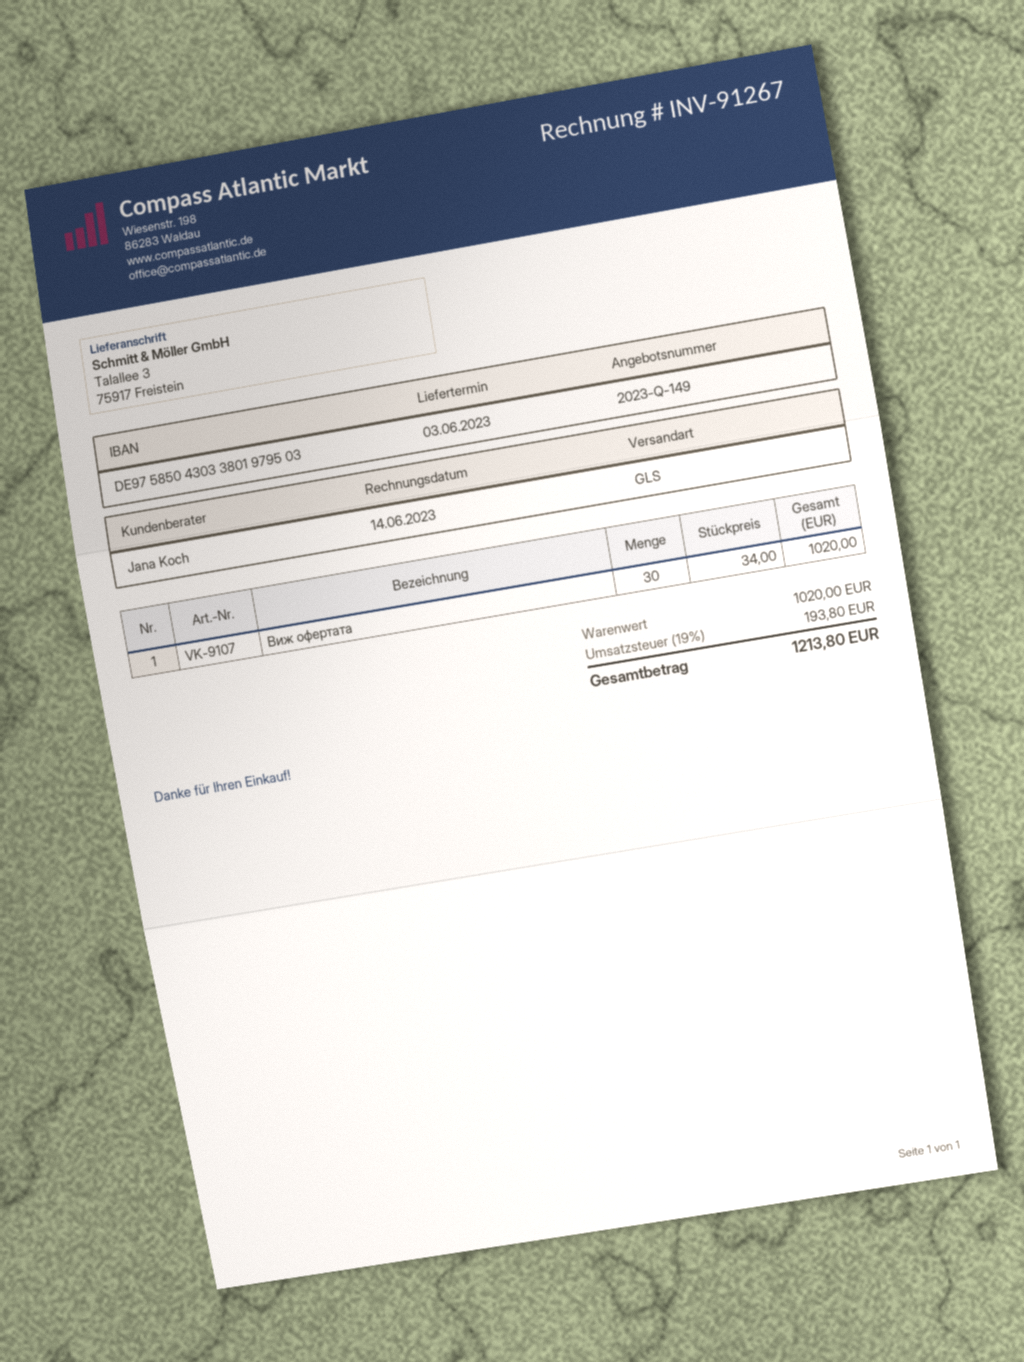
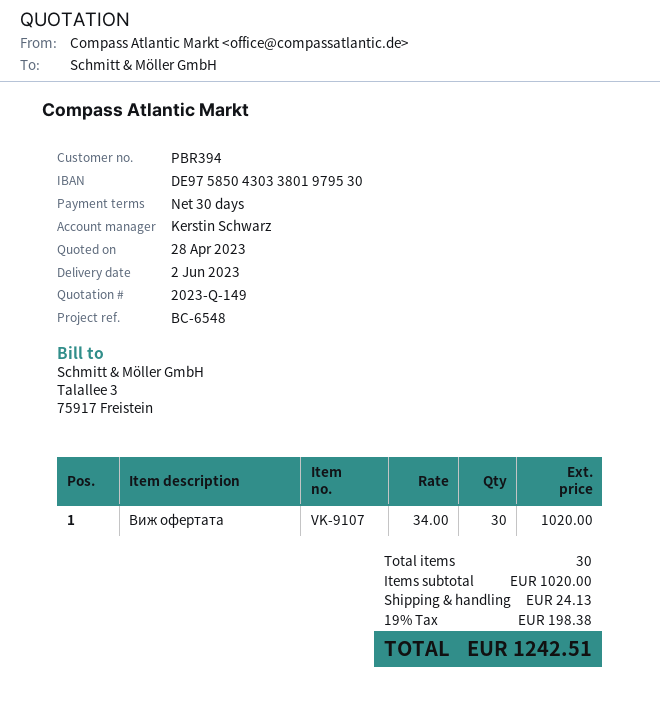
delivery date: 2023-06-03 -> 2023-06-02
sales rep: Jana Koch -> Kerstin Schwarz
bank account: DE97585043033801979503 -> DE97585043033801979530
shipping: none -> 24.13
tax: 19% = 193.80 -> 19% = 198.38
total: 1213.80 -> 1242.51

